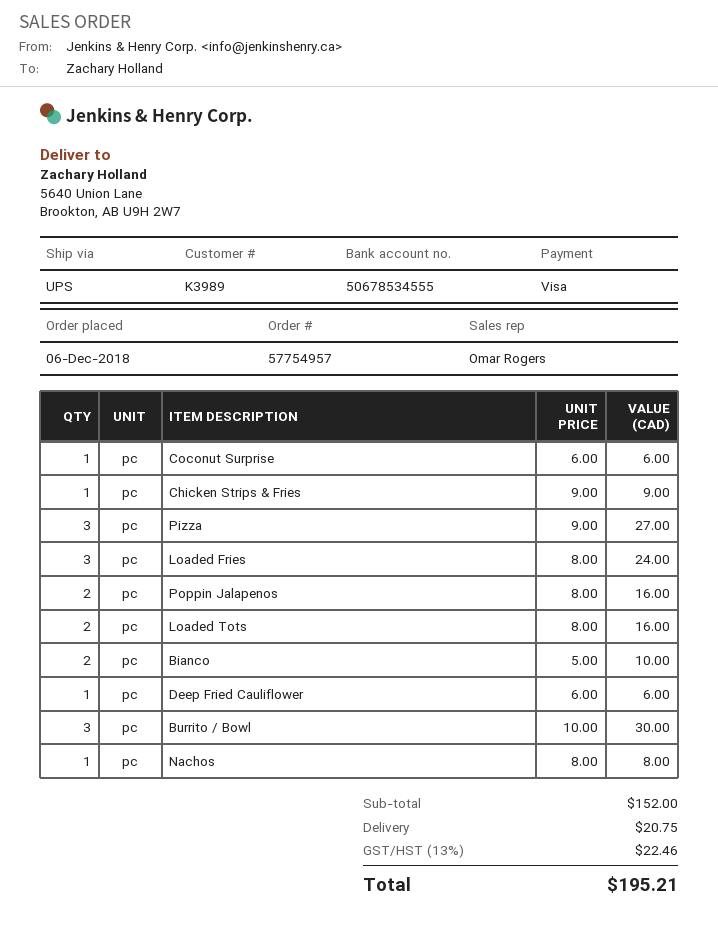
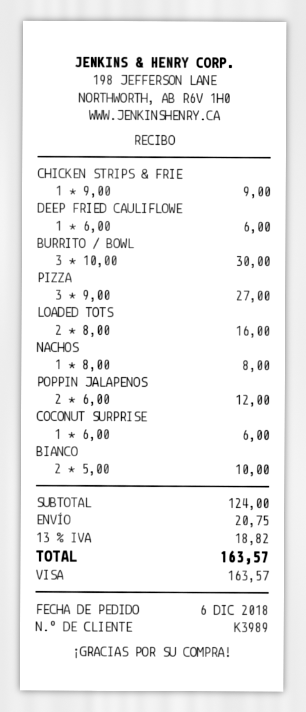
Loaded Fries: 3 x 8.00 = 24.00 -> none
Poppin Jalapenos: 2 x 8.00 = 16.00 -> 2 x 6.00 = 12.00
subtotal: 152.00 -> 124.00
tax: 13% = 22.46 -> 13% = 18.82
total: 195.21 -> 163.57

